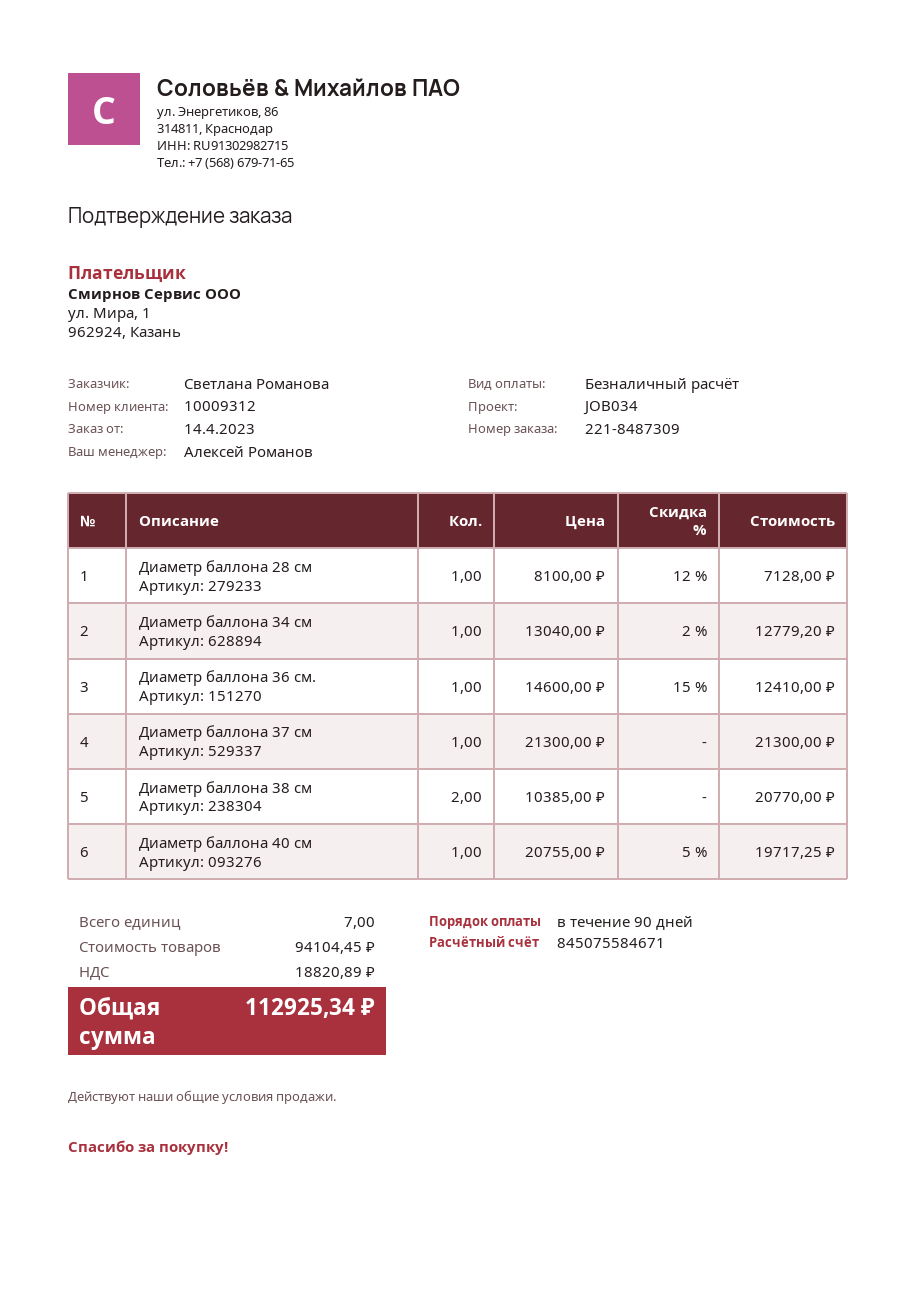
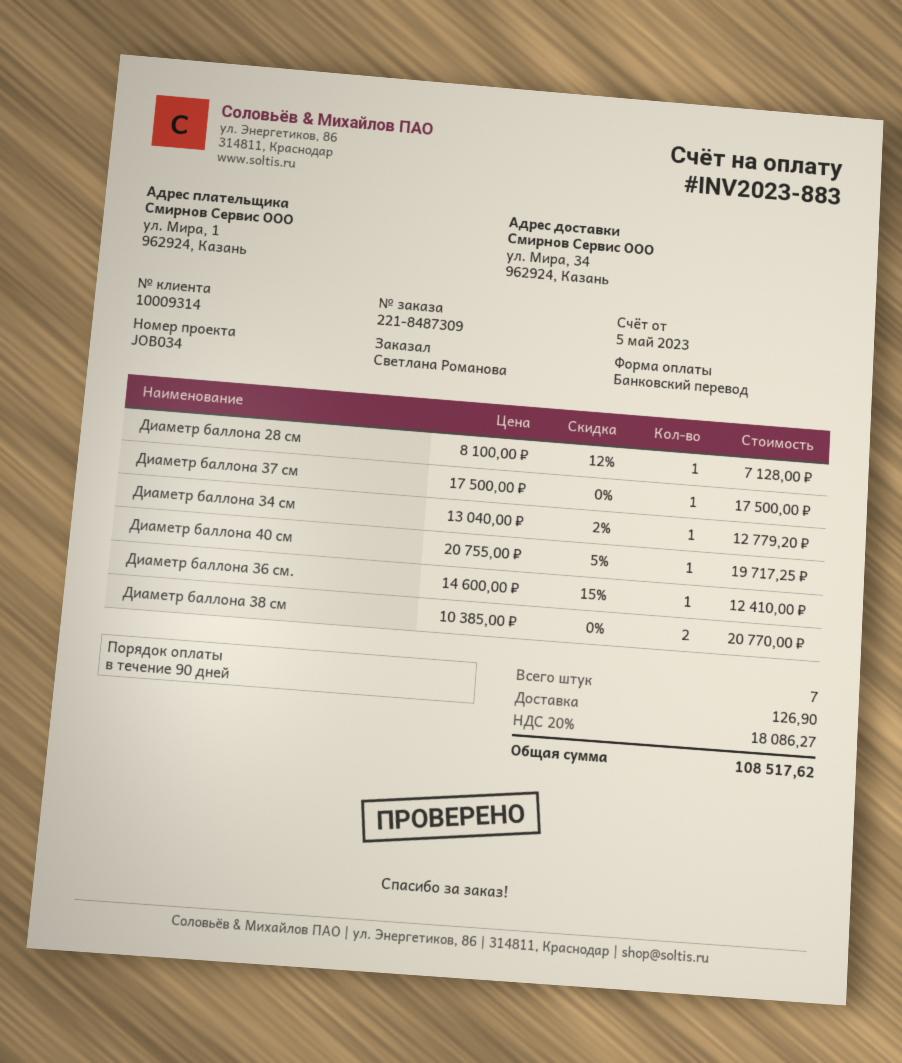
customer number: 10009312 -> 10009314
Диаметр баллона 37 см: 1 x 21300.00 = 21300.00 -> 1 x 17500.00 = 17500.00
shipping: none -> 126.90
tax: 18820.89 -> 18086.27
total: 112925.34 -> 108517.62

